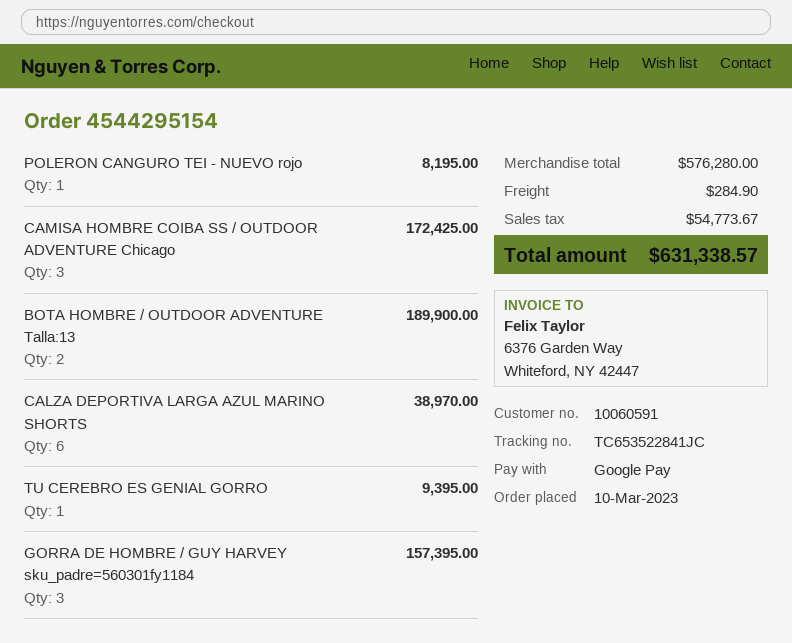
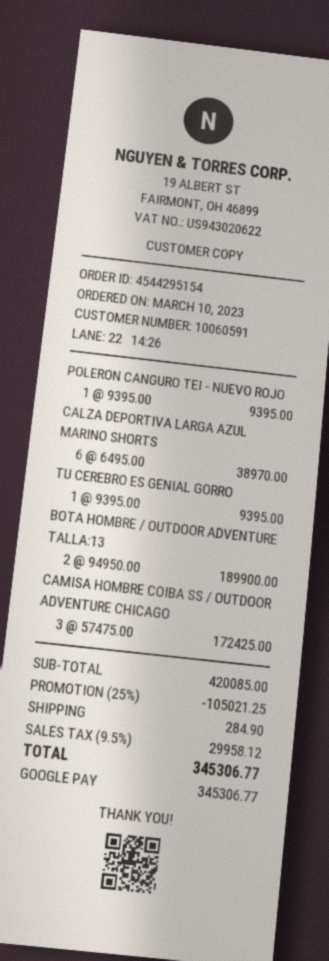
POLERON CANGURO TEI - NUEVO rojo: 1 for 8195.00 -> 1 for 9395.00
GORRA DE HOMBRE / GUY HARVEY sku_padre=560301fy1184: 3 for 157395.00 -> none
subtotal: 576280.00 -> 420085.00
discount: none -> 25% = 105021.25
tax: 54773.67 -> 29958.12
total: 631338.57 -> 345306.77

